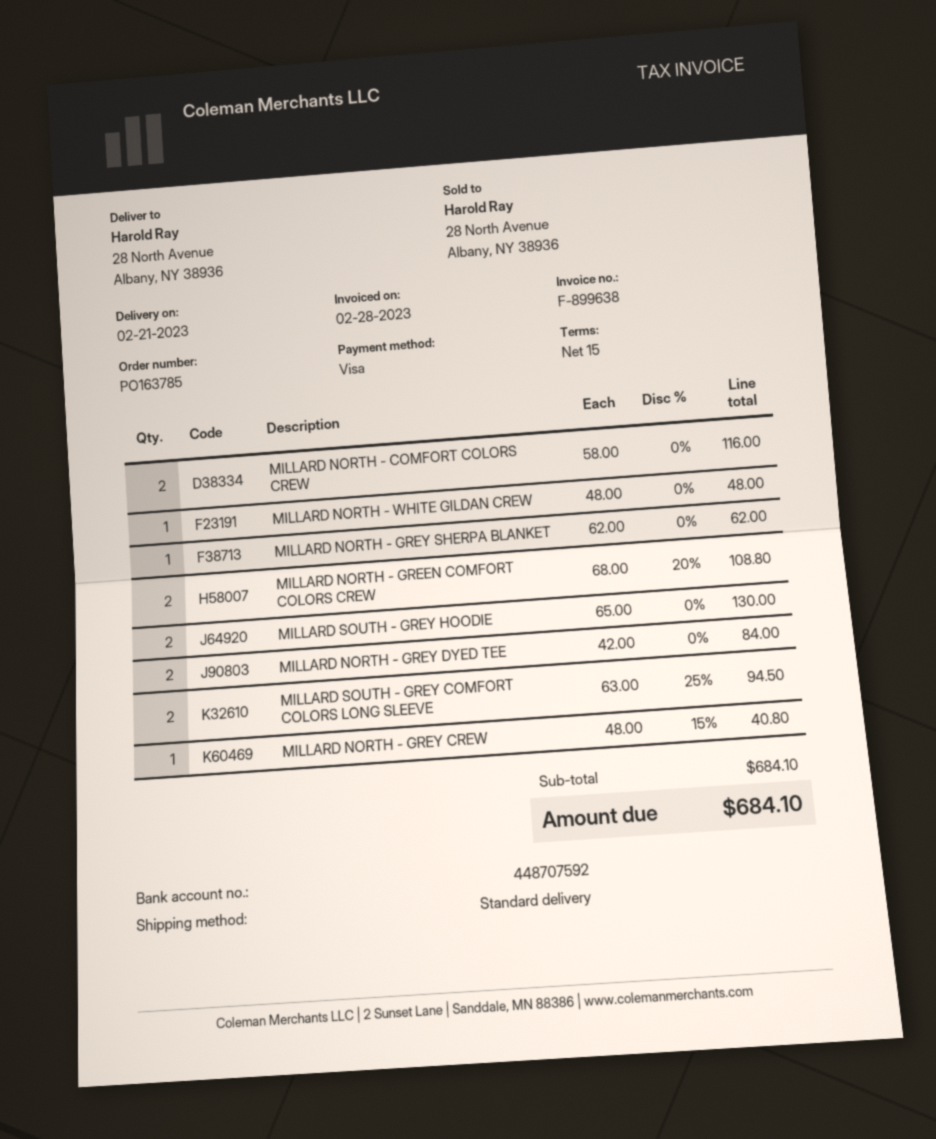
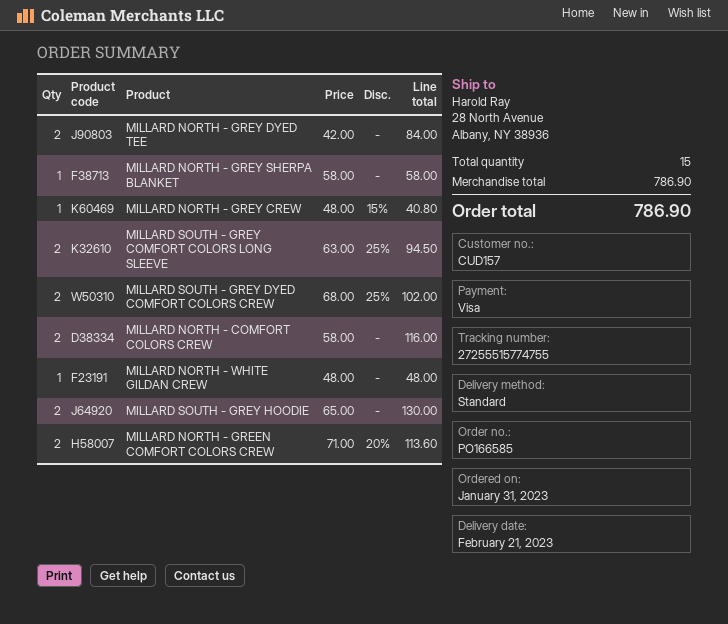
order number: PO163785 -> PO166585
MILLARD NORTH - GREY SHERPA BLANKET: 1 x 62.00 = 62.00 -> 1 x 58.00 = 58.00
MILLARD NORTH - GREEN COMFORT COLORS CREW: 2 x 68.00 - 20% = 108.80 -> 2 x 71.00 - 20% = 113.60
MILLARD SOUTH - GREY DYED COMFORT COLORS CREW: none -> 2 x 68.00 - 25% = 102.00
subtotal: 684.10 -> 786.90
total: 684.10 -> 786.90

